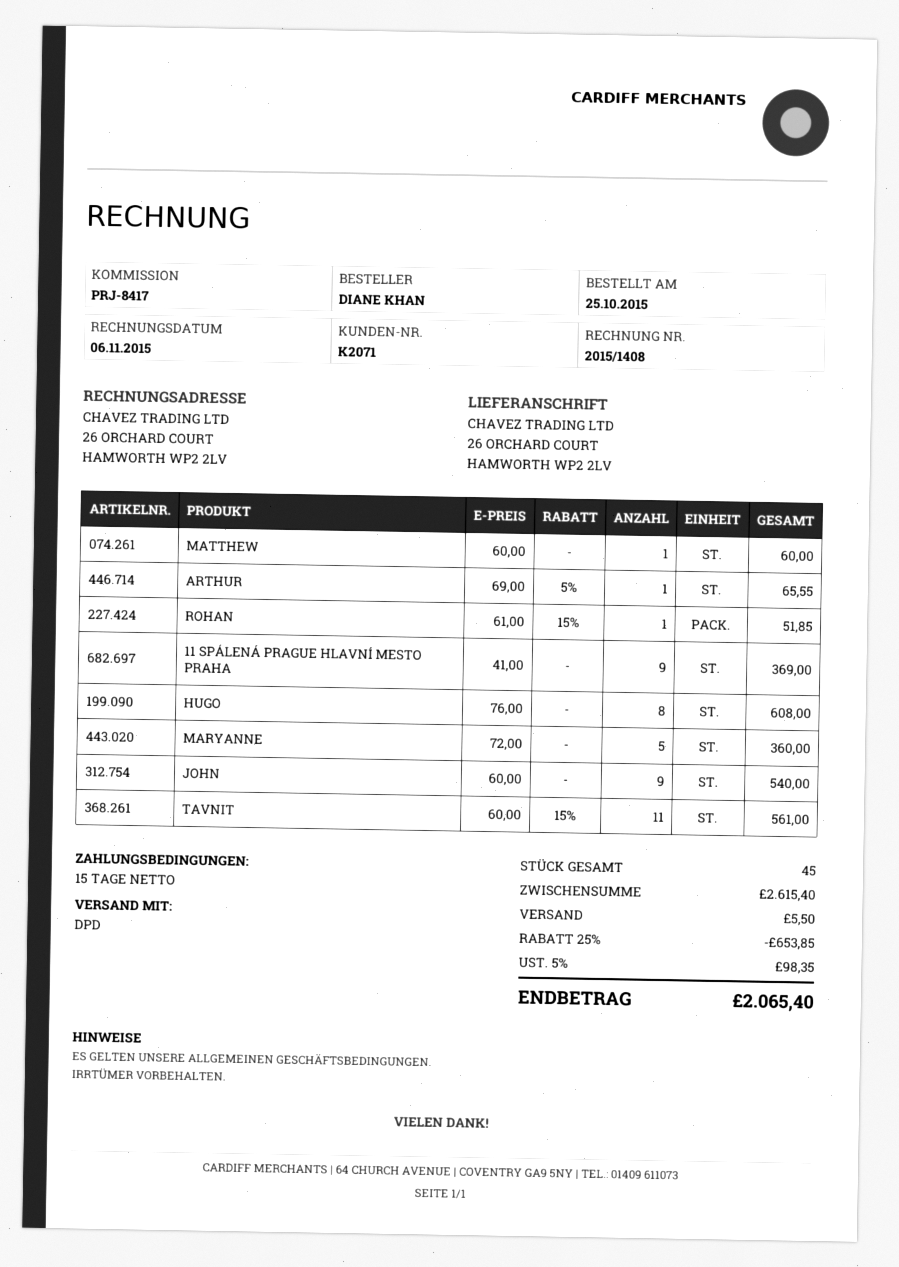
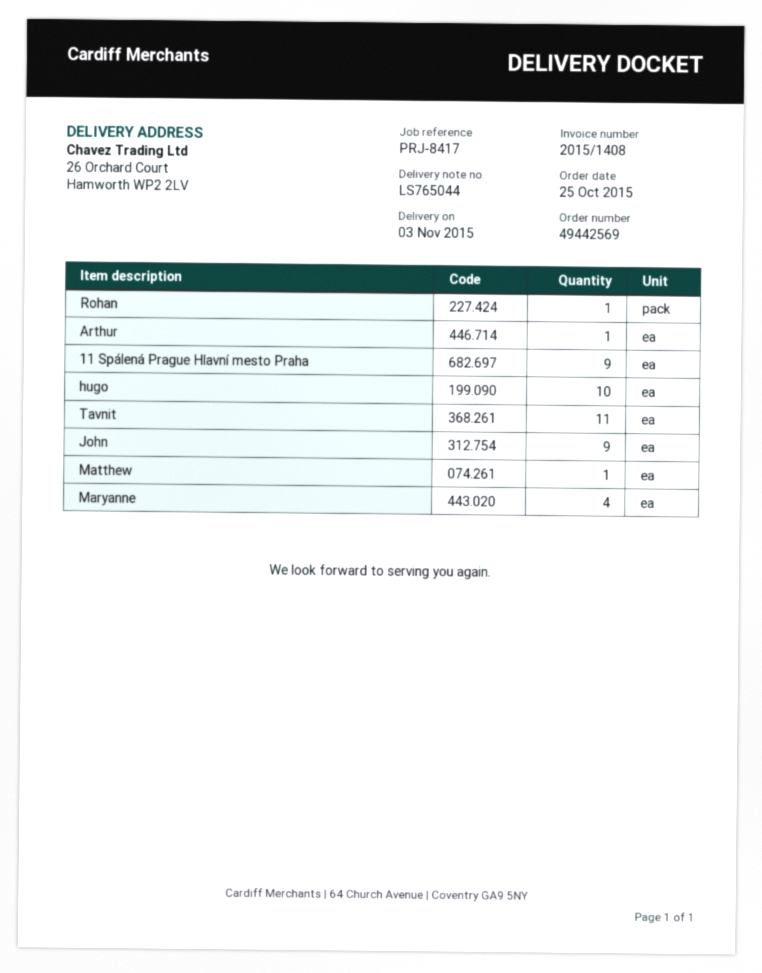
HUGO: 8 -> 10
MARYANNE: 5 -> 4

